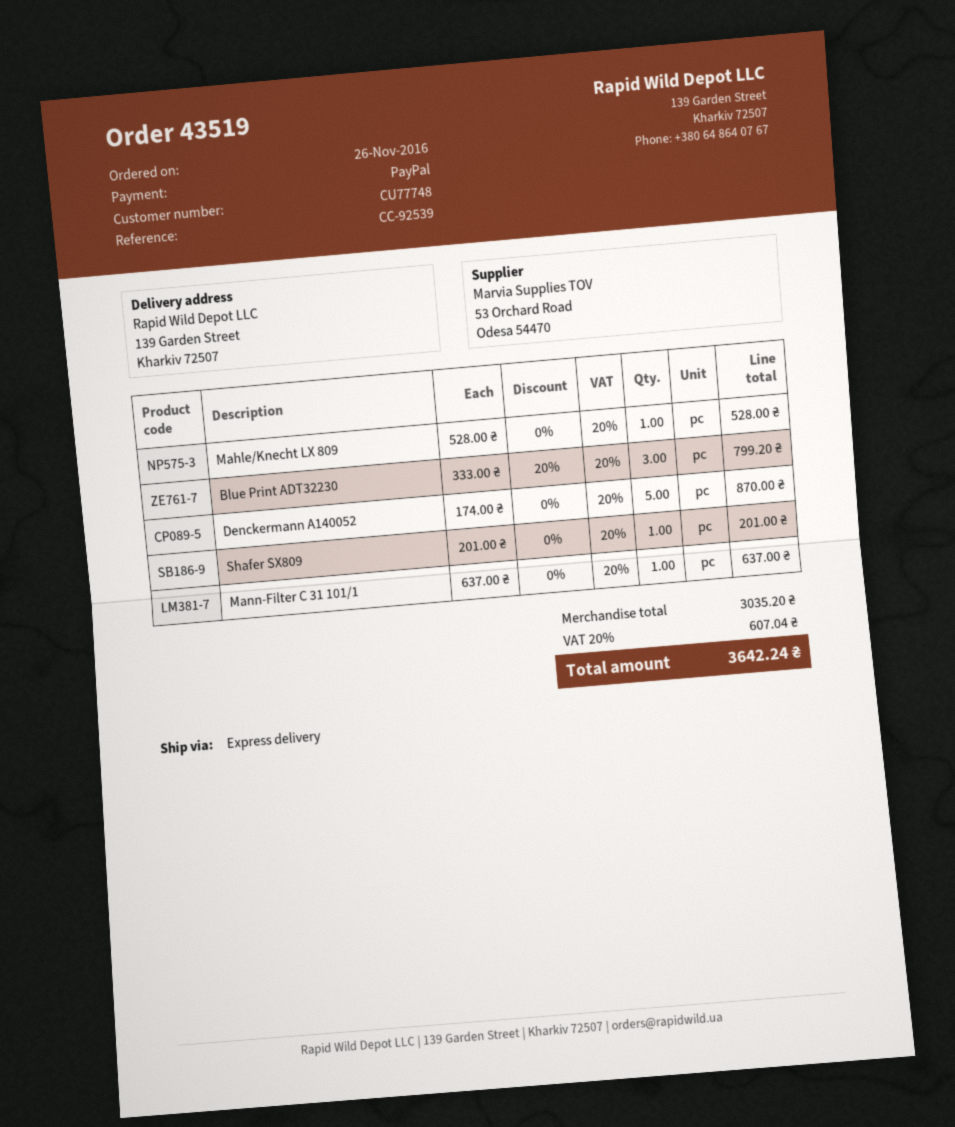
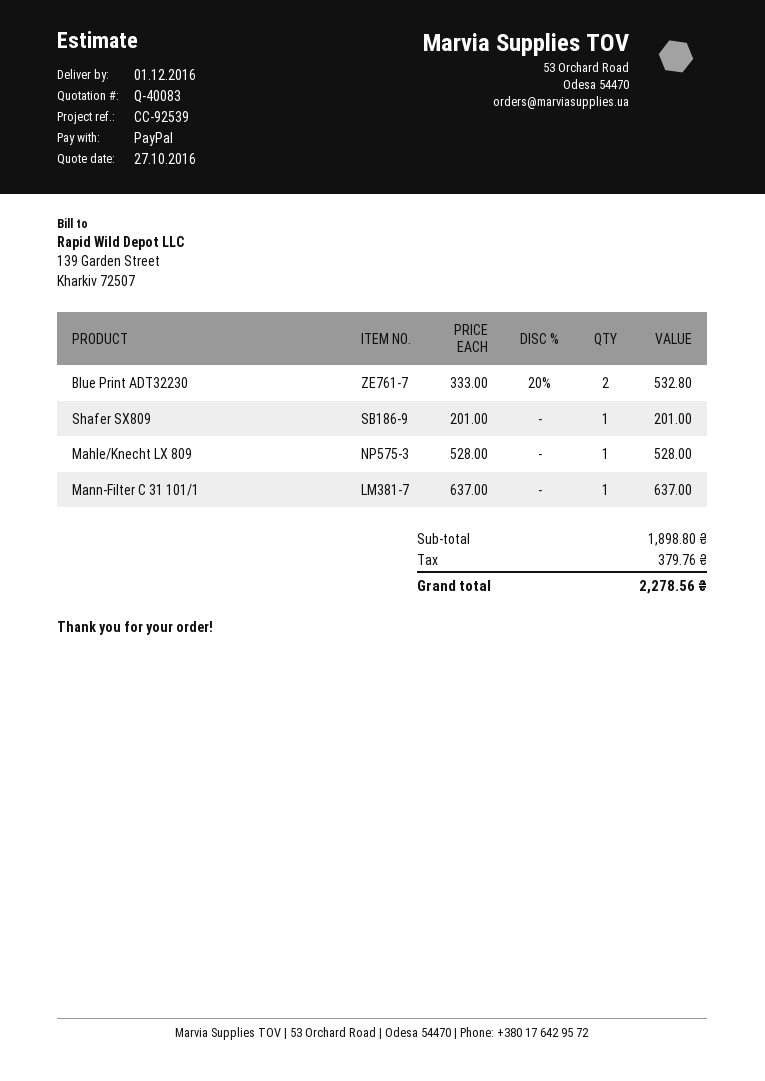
Blue Print ADT32230: 3 x 333.00 - 20% = 799.20 -> 2 x 333.00 - 20% = 532.80
Denckermann A140052: 5 x 174.00 = 870.00 -> none
subtotal: 3035.20 -> 1898.80
tax: 607.04 -> 379.76
total: 3642.24 -> 2278.56

